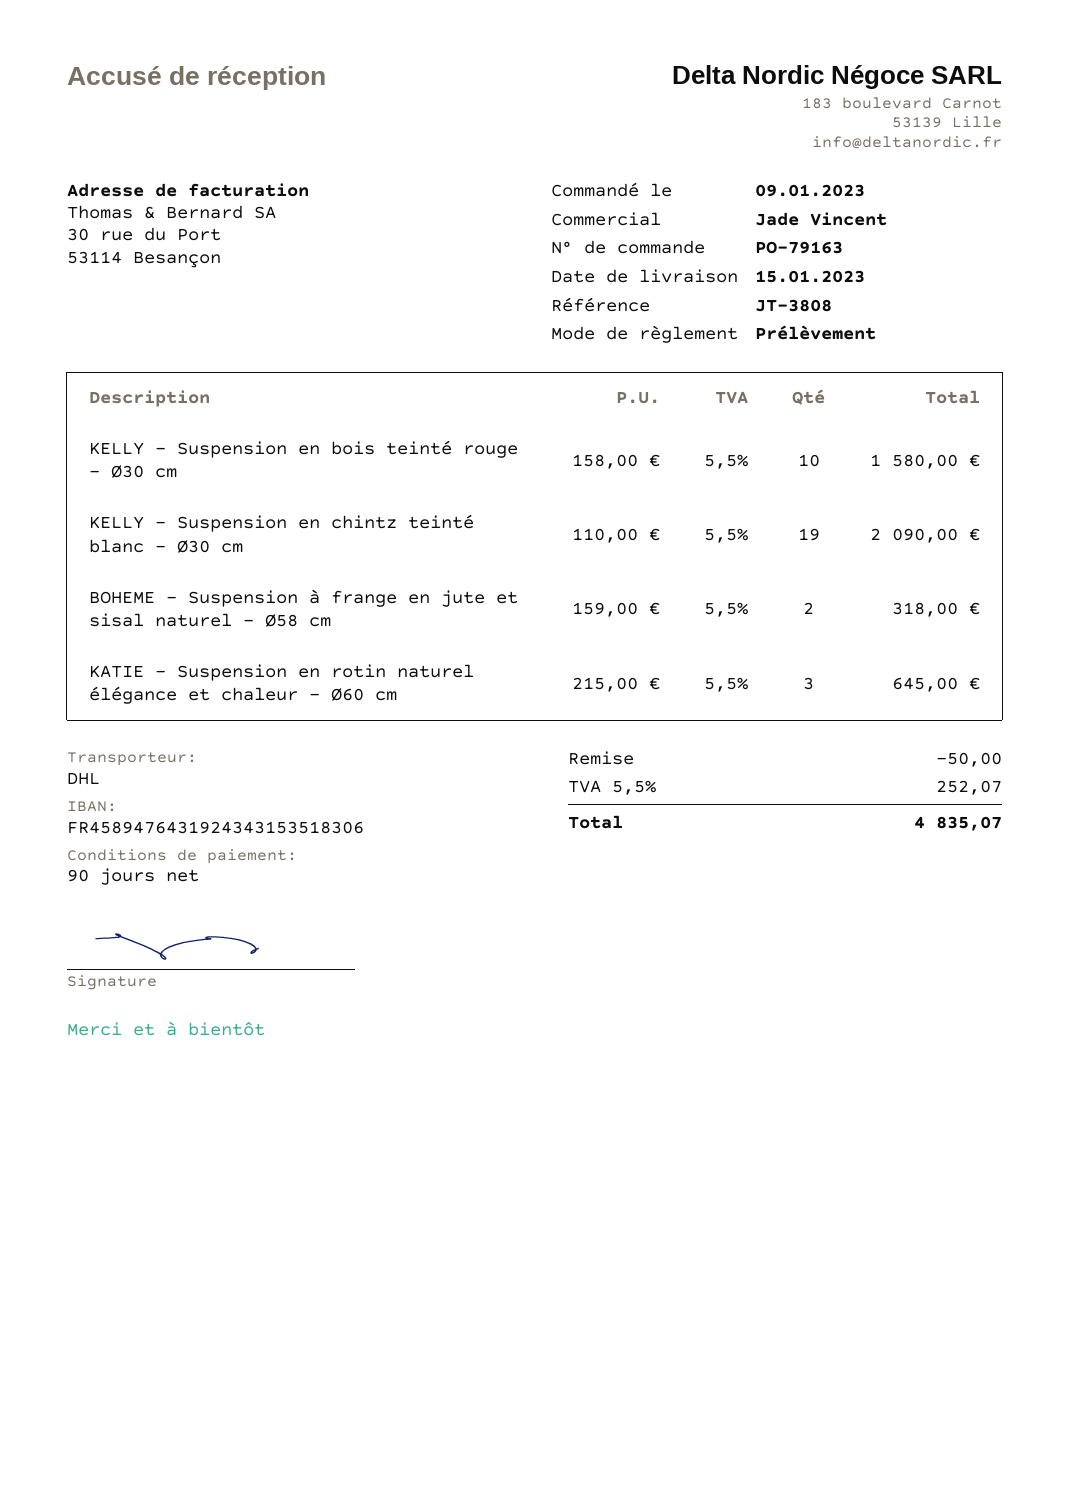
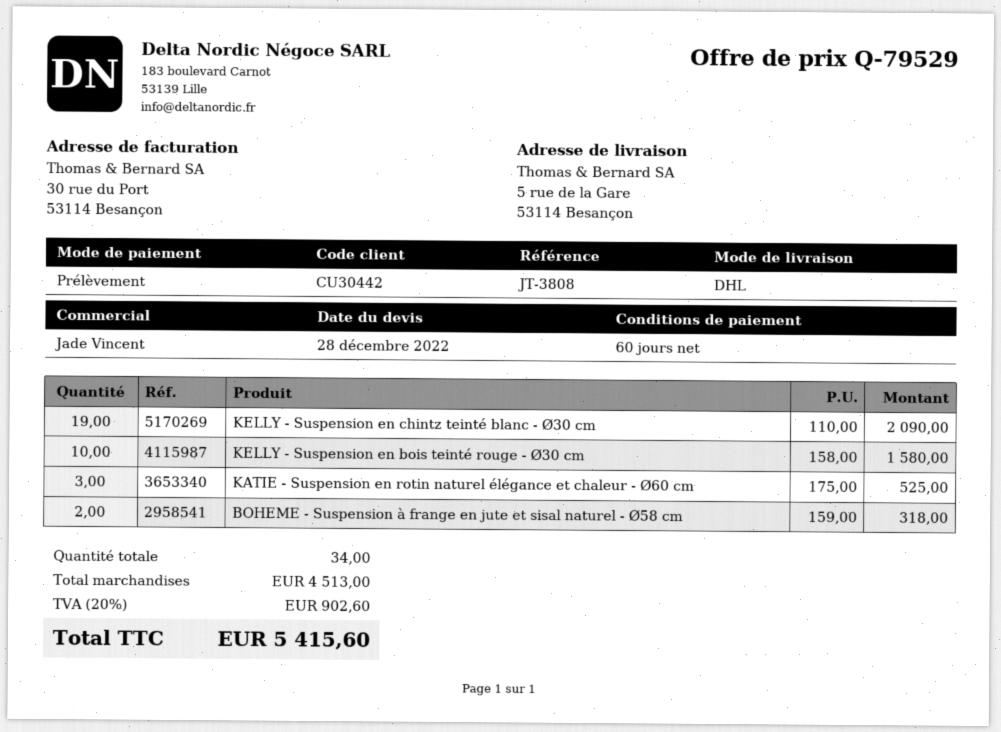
payment terms: 90 days -> 60 days
KATIE - Suspension en rotin naturel élégance et chaleur - Ø60 cm: 3 x 215.00 = 645.00 -> 3 x 175.00 = 525.00
discount: 50.00 -> none
tax: 5.5% = 252.07 -> 20% = 902.60
total: 4835.07 -> 5415.60

